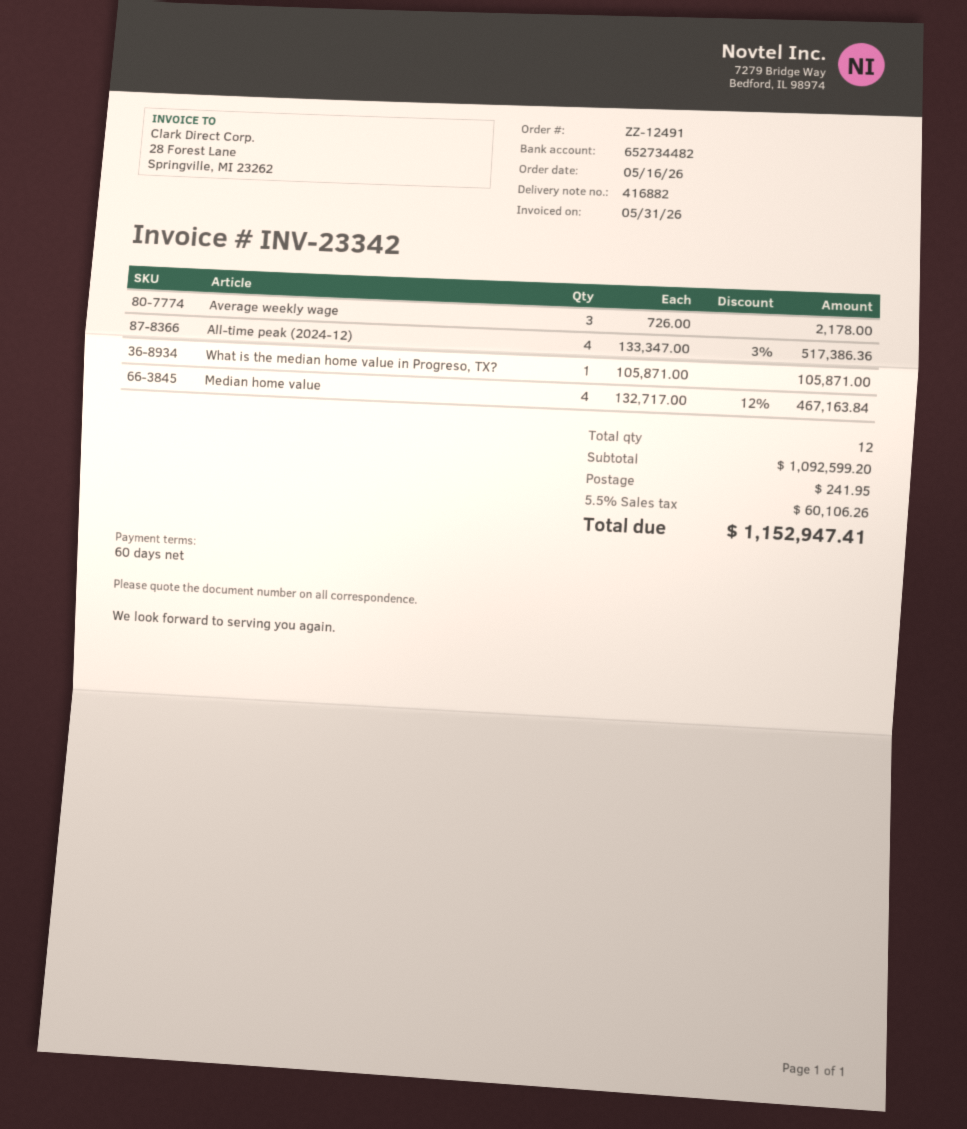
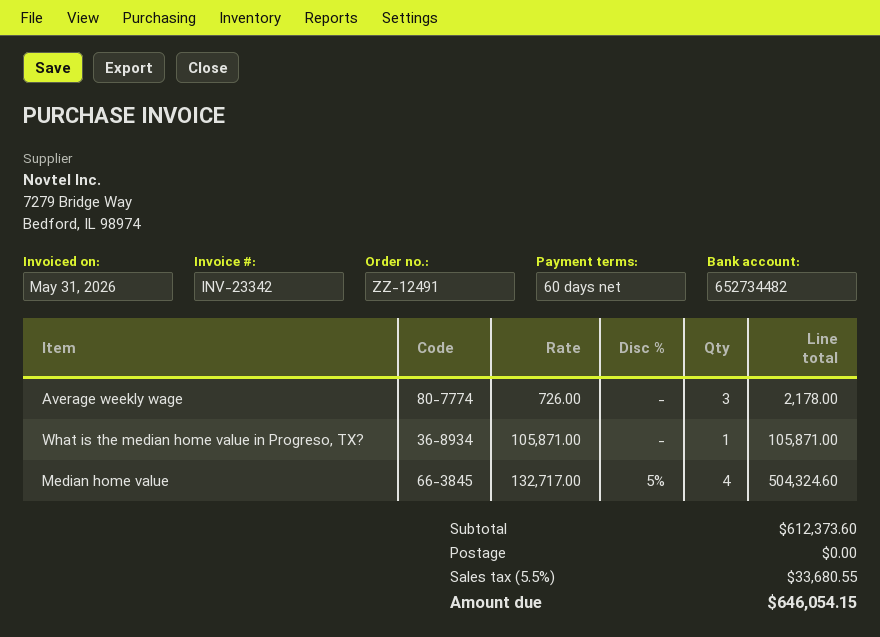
All-time peak (2024-12): 4 x 133347.00 - 3% = 517386.36 -> none
Median home value: 4 x 132717.00 - 12% = 467163.84 -> 4 x 132717.00 - 5% = 504324.60
subtotal: 1092599.20 -> 612373.60
shipping: 241.95 -> 0.00
tax: 5.5% = 60106.26 -> 5.5% = 33680.55
total: 1152947.41 -> 646054.15

